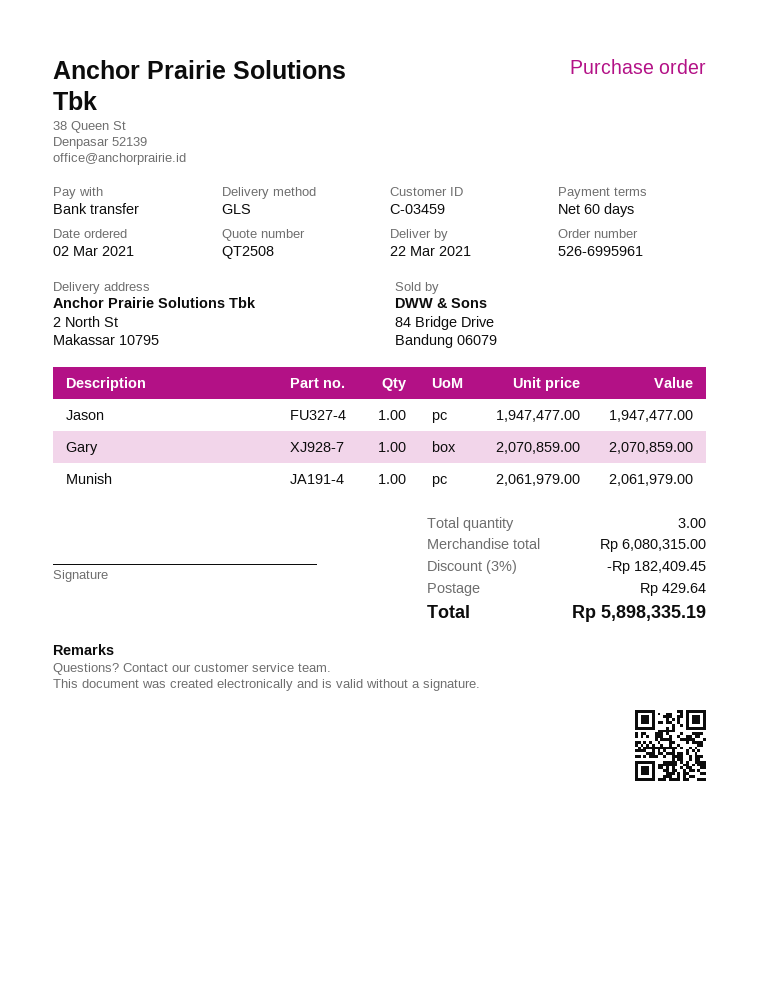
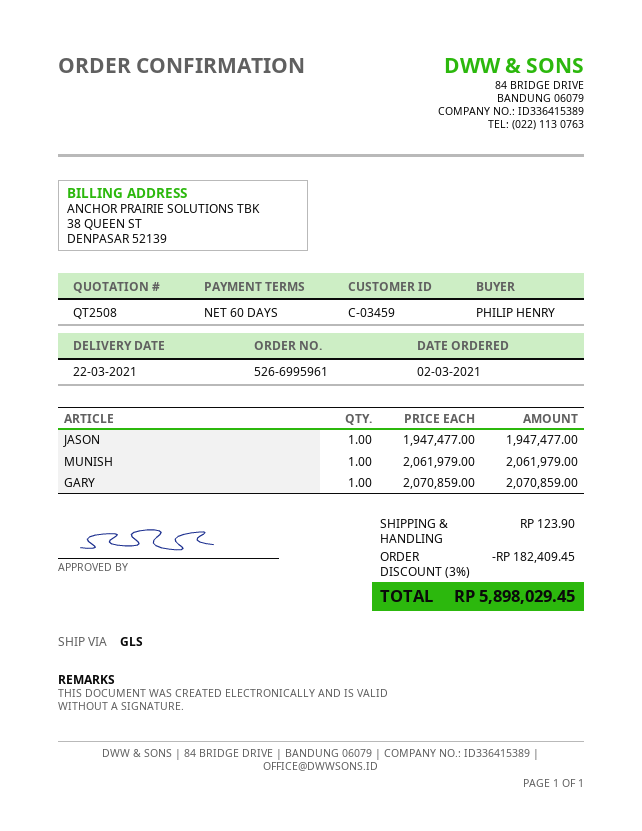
shipping: 429.64 -> 123.90
total: 5898335.19 -> 5898029.45

